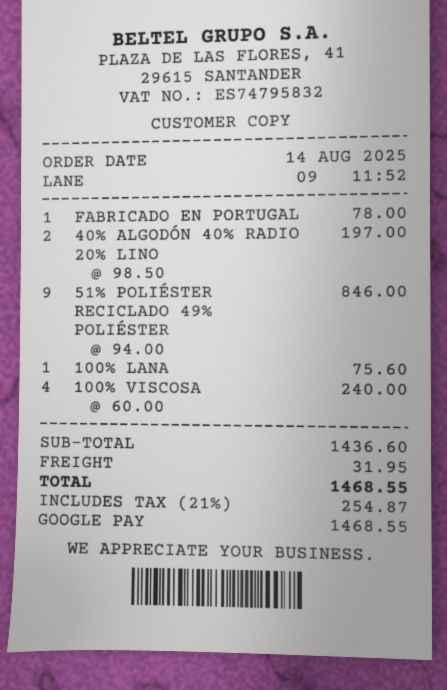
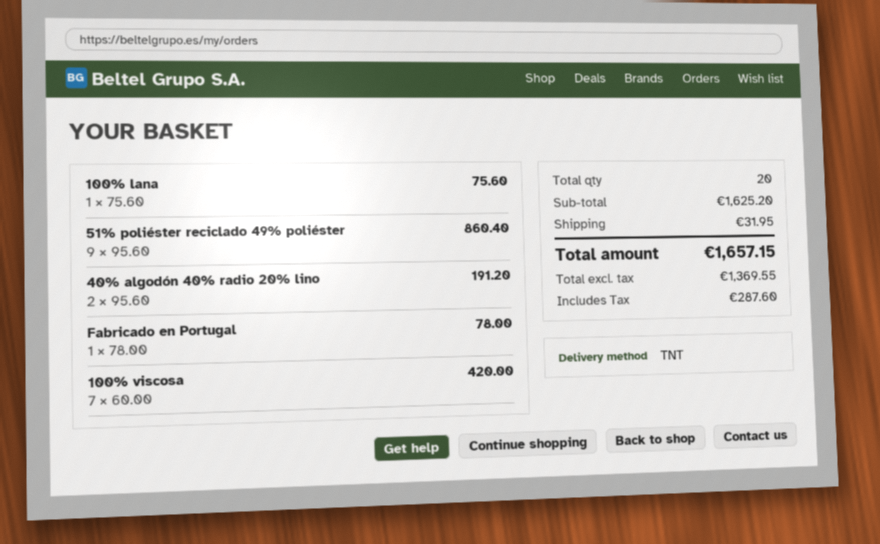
40% ALGODÓN 40% RADIO 20% LINO: 2 x 98.50 = 197.00 -> 2 x 95.60 = 191.20
51% POLIÉSTER RECICLADO 49% POLIÉSTER: 9 x 94.00 = 846.00 -> 9 x 95.60 = 860.40
100% VISCOSA: 4 x 60.00 = 240.00 -> 7 x 60.00 = 420.00
subtotal: 1436.60 -> 1625.20
tax: 254.87 -> 287.60
total: 1468.55 -> 1657.15

